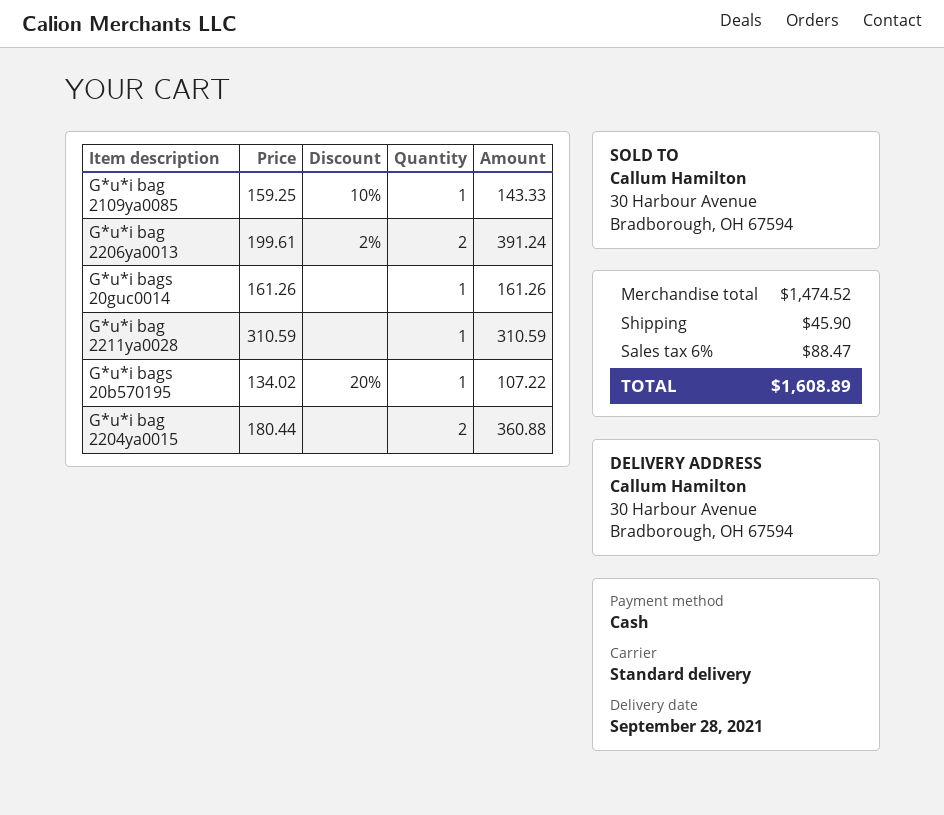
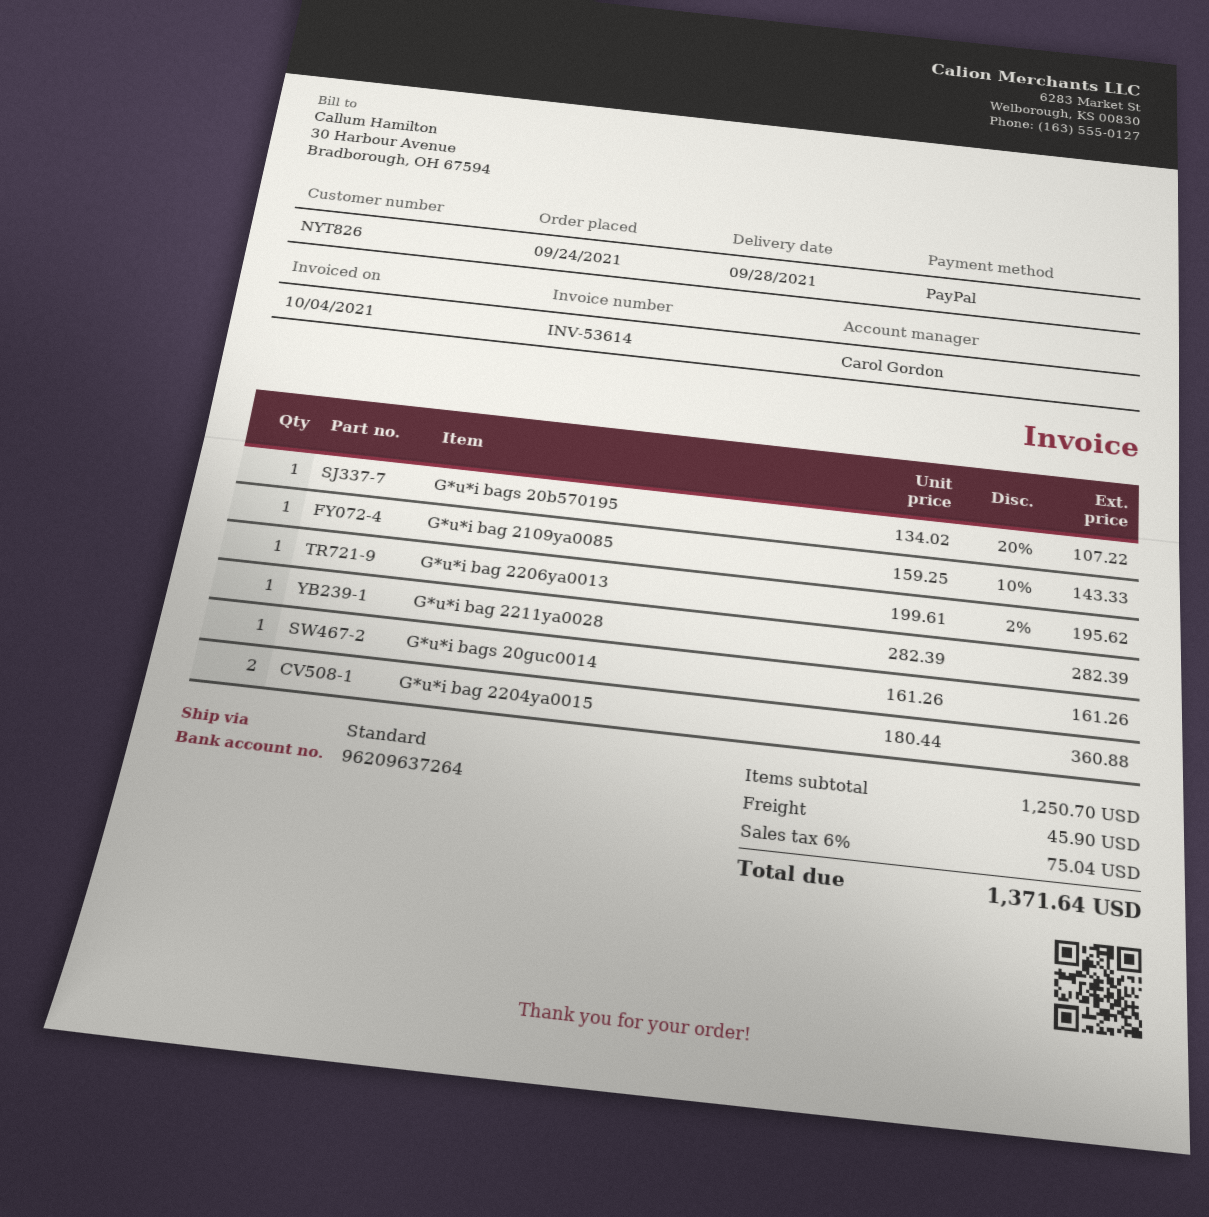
payment method: cash -> PayPal
G*u*i bag 2206ya0013: 2 x 199.61 - 2% = 391.24 -> 1 x 199.61 - 2% = 195.62
G*u*i bag 2211ya0028: 1 x 310.59 = 310.59 -> 1 x 282.39 = 282.39
subtotal: 1474.52 -> 1250.70
tax: 6% = 88.47 -> 6% = 75.04
total: 1608.89 -> 1371.64

